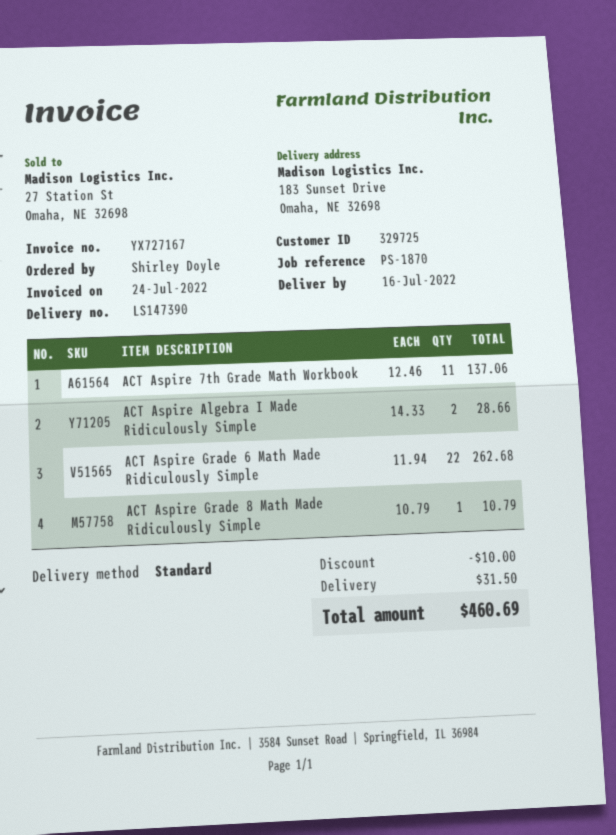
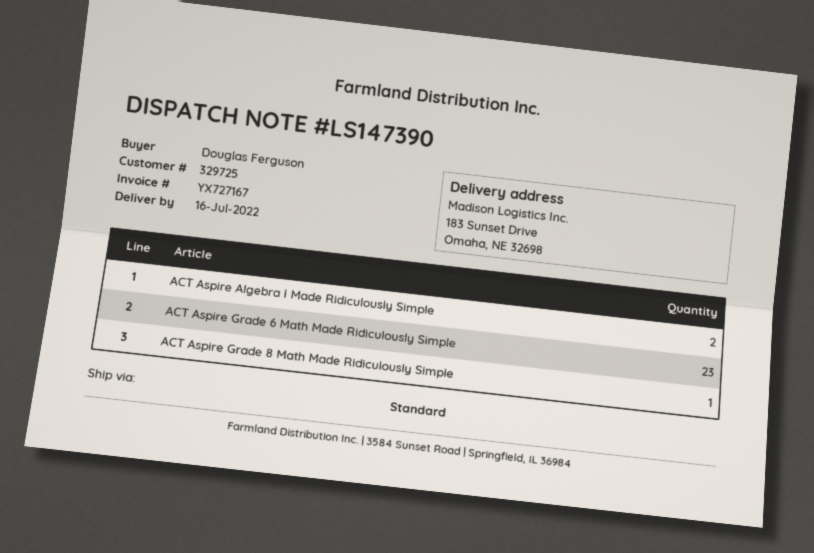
ordered by: Shirley Doyle -> Douglas Ferguson
ACT Aspire 7th Grade Math Workbook: 11 -> none
ACT Aspire Grade 6 Math Made Ridiculously Simple: 22 -> 23

